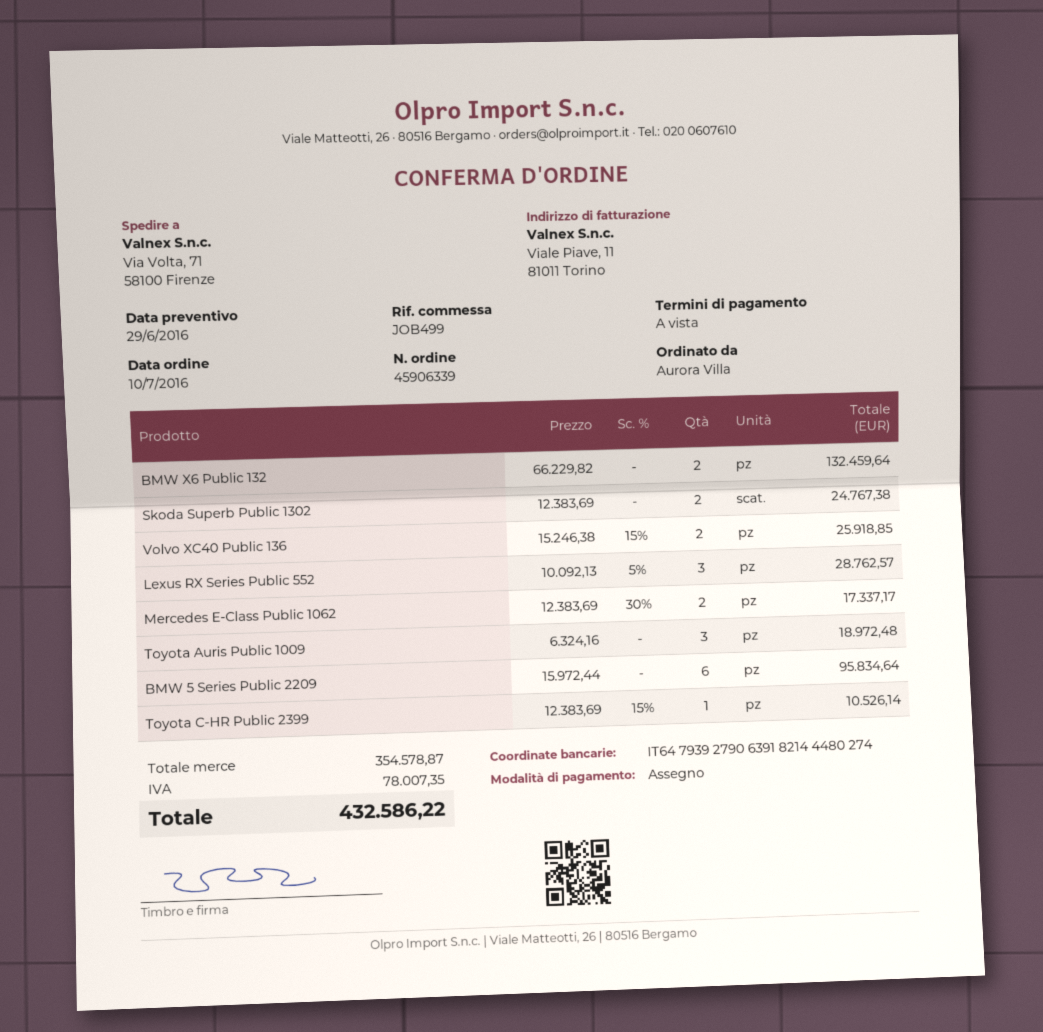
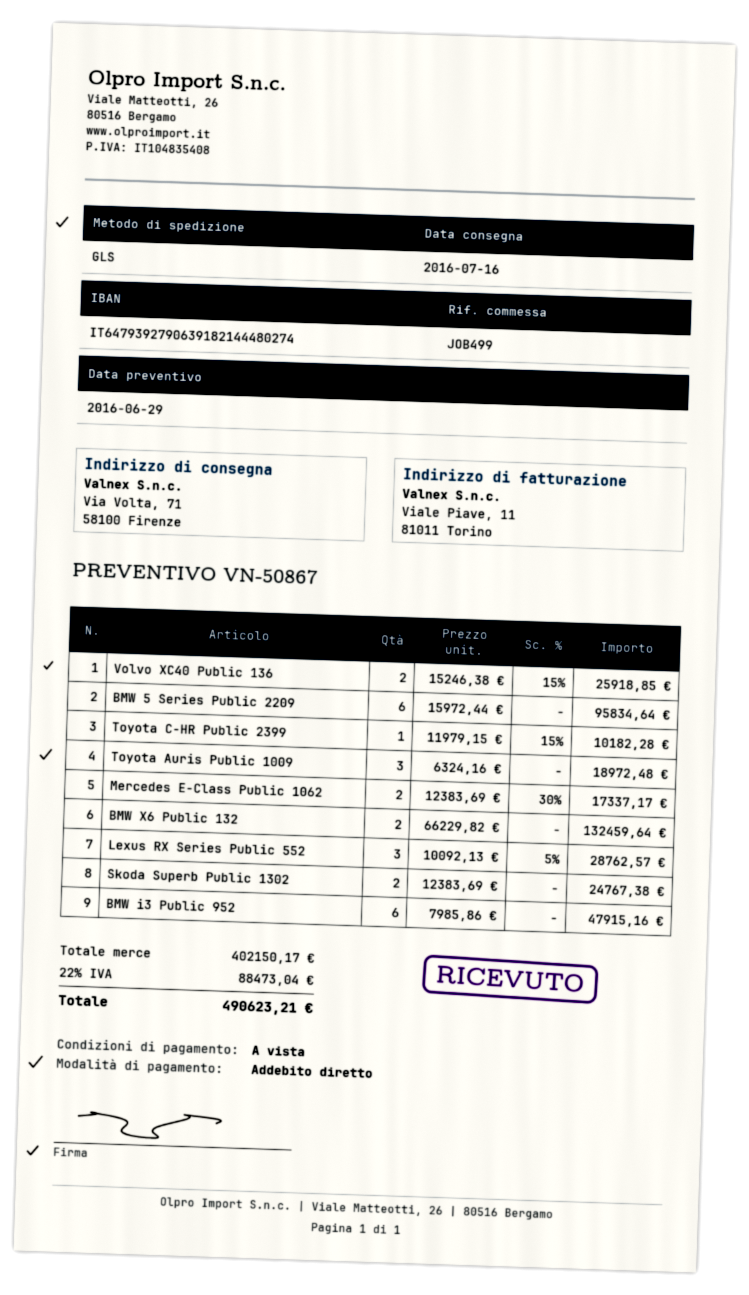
payment method: cheque -> direct debit
Toyota C-HR Public 2399: 1 x 12383.69 - 15% = 10526.14 -> 1 x 11979.15 - 15% = 10182.28
BMW i3 Public 952: none -> 6 x 7985.86 = 47915.16
subtotal: 354578.87 -> 402150.17
tax: 78007.35 -> 88473.04
total: 432586.22 -> 490623.21

